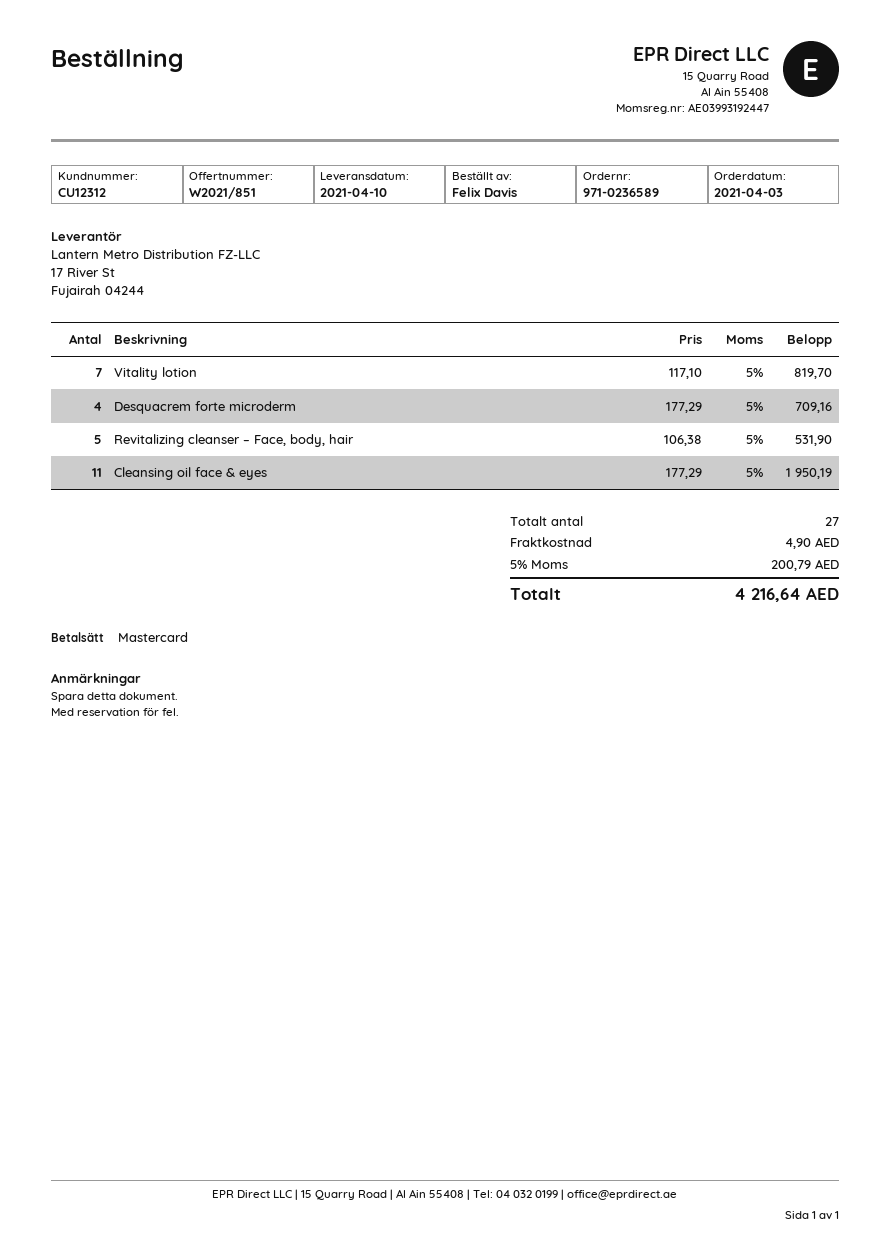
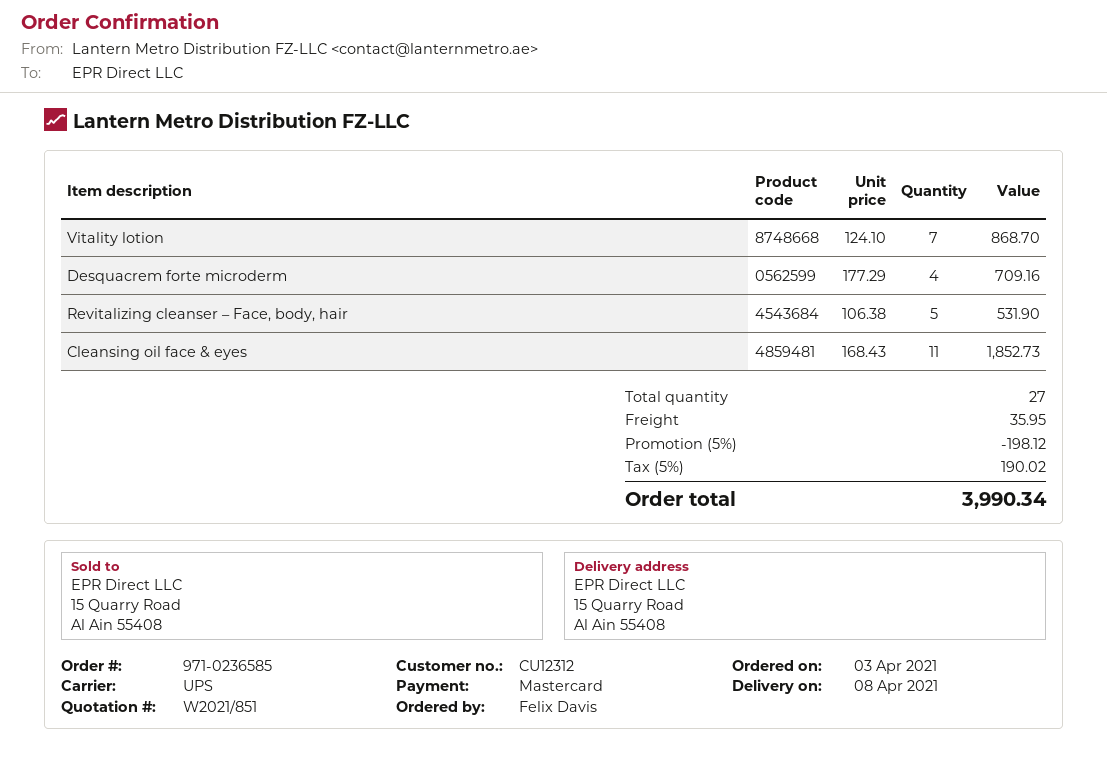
order number: 971-0236589 -> 971-0236585
delivery date: 2021-04-10 -> 2021-04-08
Vitality lotion: 7 x 117.10 = 819.70 -> 7 x 124.10 = 868.70
Cleansing oil face & eyes: 11 x 177.29 = 1950.19 -> 11 x 168.43 = 1852.73
discount: none -> 5% = 198.12
shipping: 4.90 -> 35.95
tax: 5% = 200.79 -> 5% = 190.02
total: 4216.64 -> 3990.34

